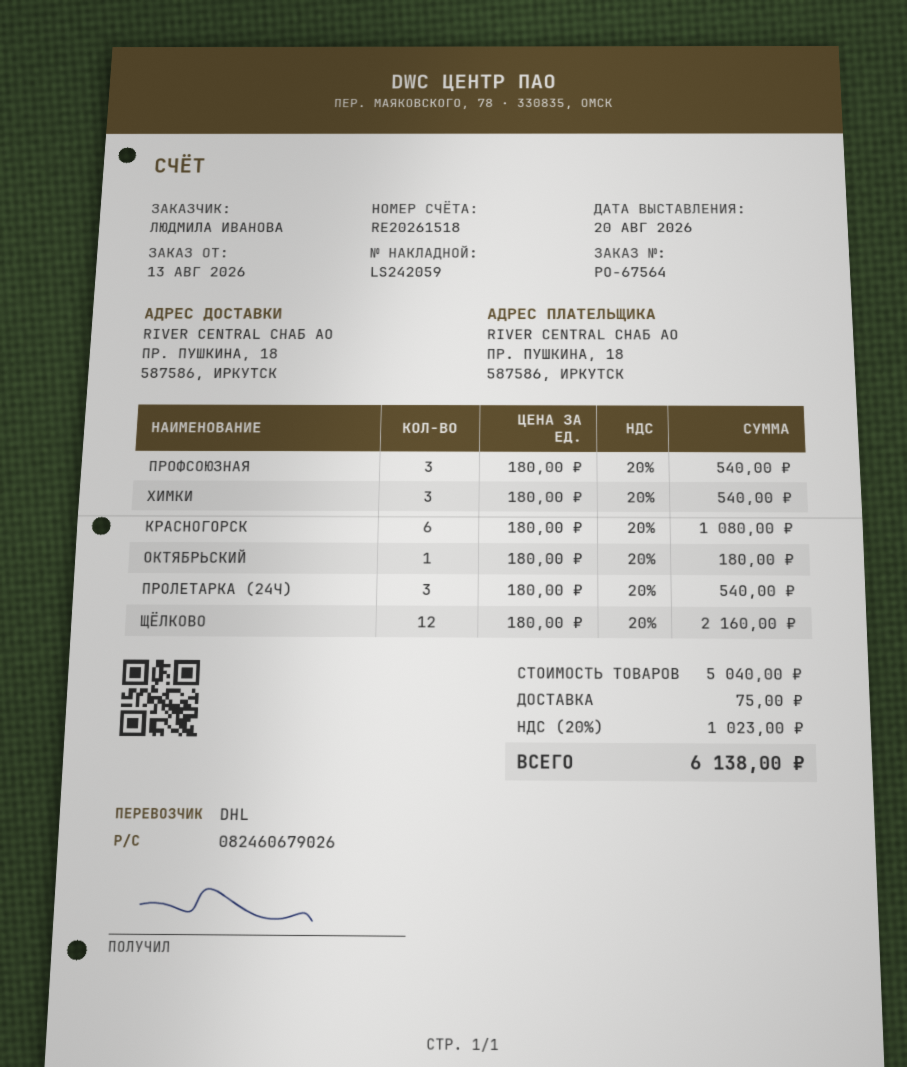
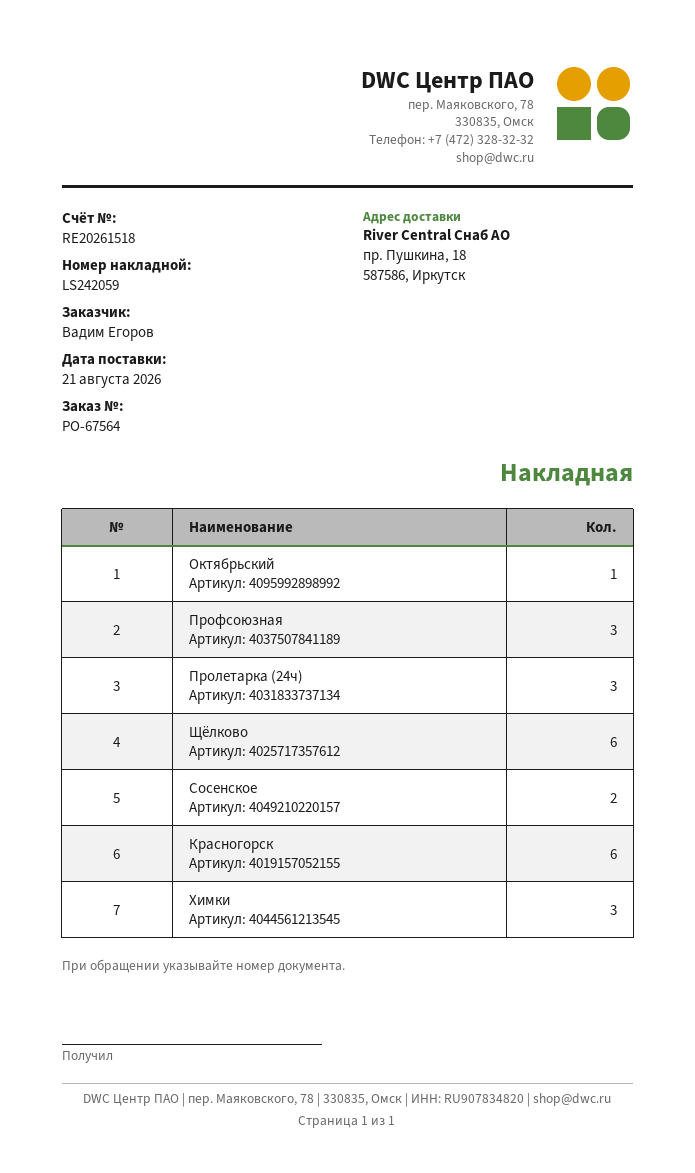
ordered by: ЛЮДМИЛА ИВАНОВА -> Вадим Егоров
ЩЁЛКОВО: 12 -> 6
Сосенское: none -> 2

